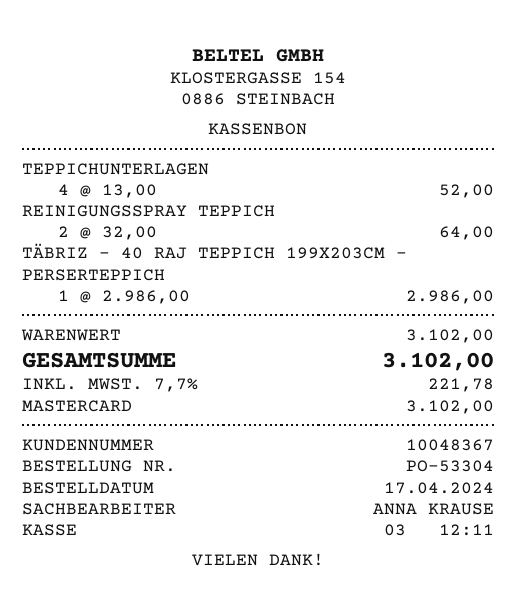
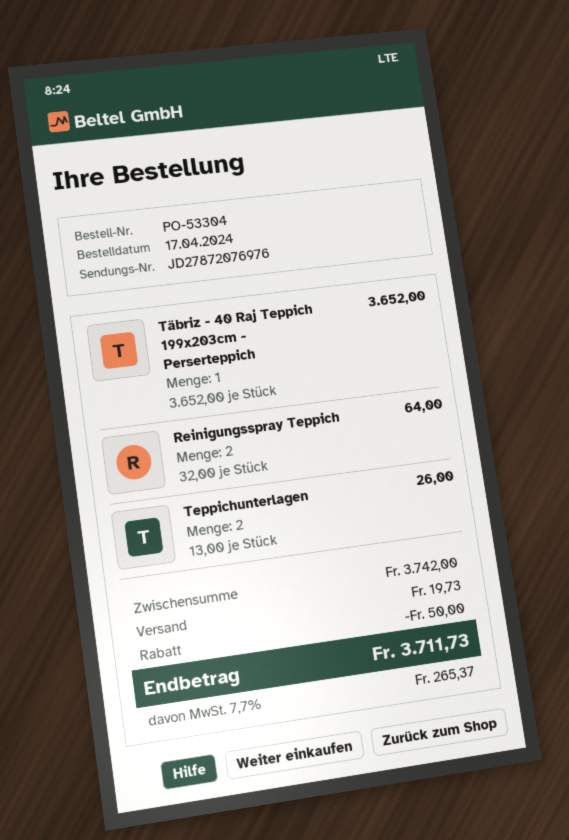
TEPPICHUNTERLAGEN: 4 x 13.00 = 52.00 -> 2 x 13.00 = 26.00
TÄBRIZ - 40 RAJ TEPPICH 199X203CM - PERSERTEPPICH: 1 x 2986.00 = 2986.00 -> 1 x 3652.00 = 3652.00
subtotal: 3102.00 -> 3742.00
discount: none -> 50.00
shipping: none -> 19.73
tax: 7.7% = 221.78 -> 7.7% = 265.37
total: 3102.00 -> 3711.73

